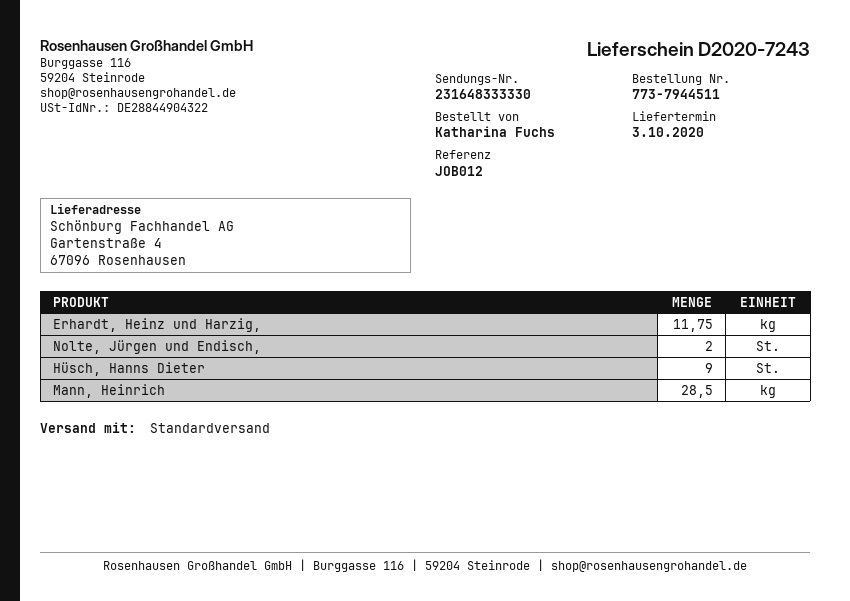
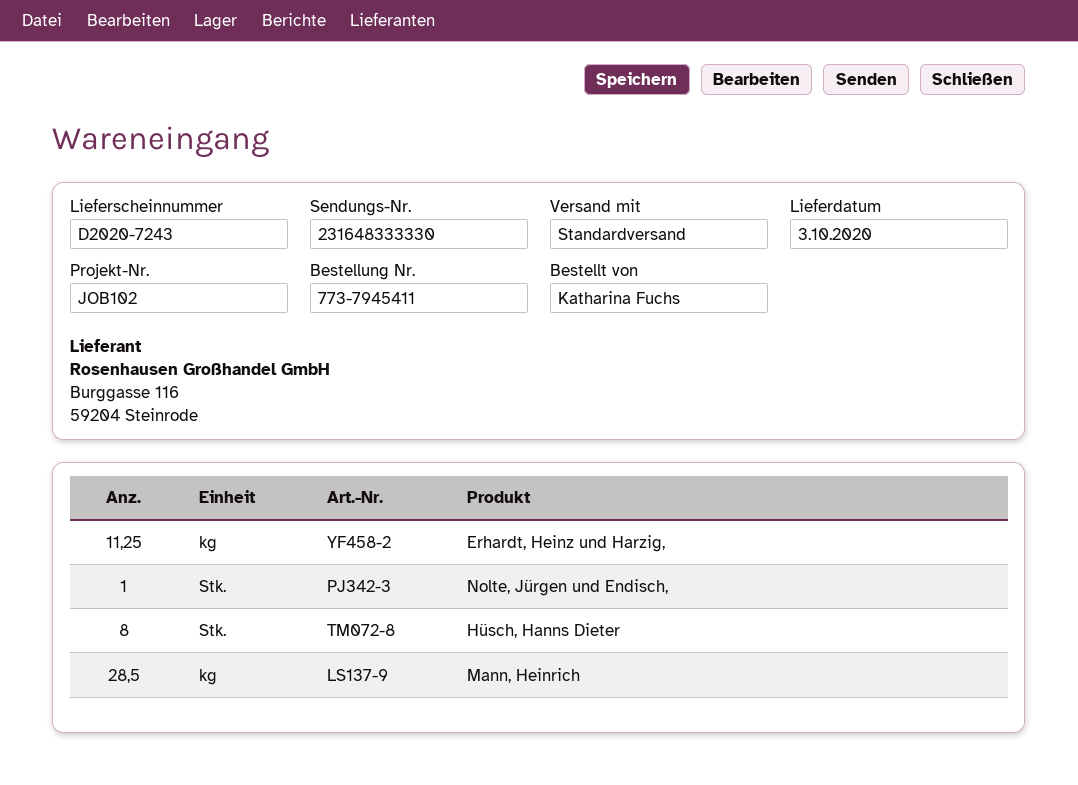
order number: 773-7944511 -> 773-7945411
reference: JOB012 -> JOB102
Erhardt, Heinz und Harzig,: 11.75 -> 11.25
Nolte, Jürgen und Endisch,: 2 -> 1
Hüsch, Hanns Dieter: 9 -> 8

